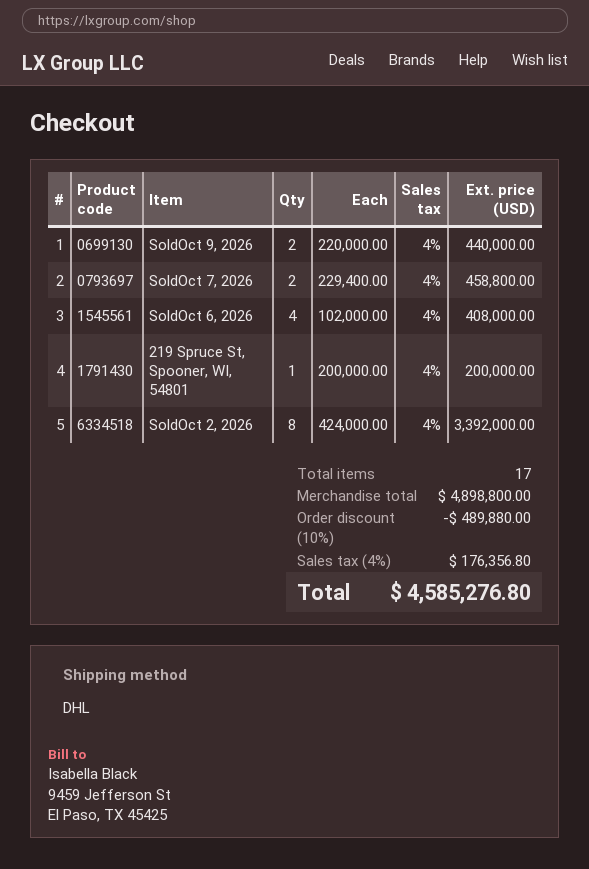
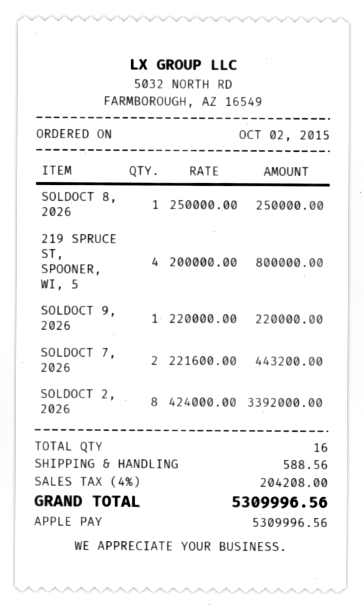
SoldOct 9, 2026: 2 x 220000.00 = 440000.00 -> 1 x 220000.00 = 220000.00
SoldOct 7, 2026: 2 x 229400.00 = 458800.00 -> 2 x 221600.00 = 443200.00
SoldOct 6, 2026: 4 x 102000.00 = 408000.00 -> none
219 Spruce St, Spooner, WI, 54801: 1 x 200000.00 = 200000.00 -> 4 x 200000.00 = 800000.00
SOLDOCT 8, 2026: none -> 1 x 250000.00 = 250000.00
total quantity: 17 -> 16
discount: 10% = 489880.00 -> none
shipping: none -> 588.56
tax: 4% = 176356.80 -> 4% = 204208.00
total: 4585276.80 -> 5309996.56

